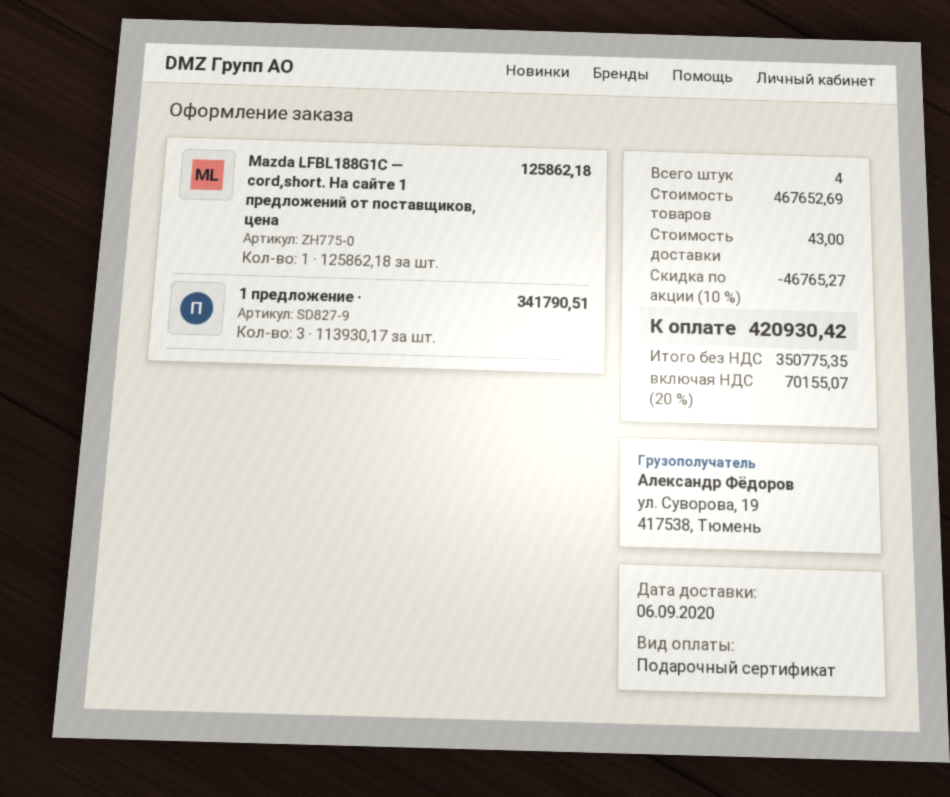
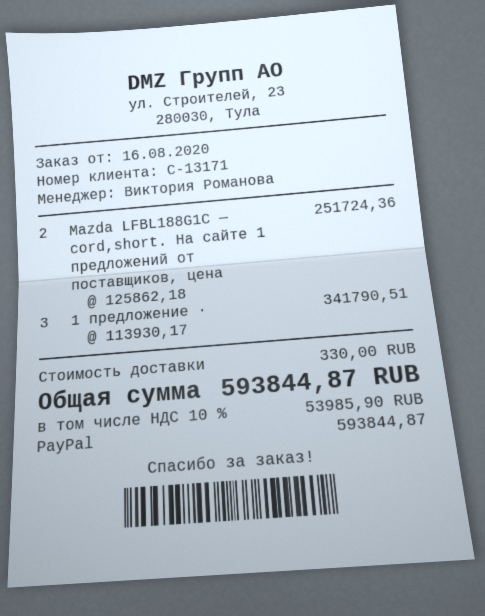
payment method: gift card -> PayPal
Mazda LFBL188G1C — cord,short. На сайте 1 предложений от поставщиков, цена: 1 x 125862.18 = 125862.18 -> 2 x 125862.18 = 251724.36
discount: 10% = 46765.27 -> none
shipping: 43.00 -> 330.00
tax: 20% = 70155.07 -> 10% = 53985.90
total: 420930.42 -> 593844.87

